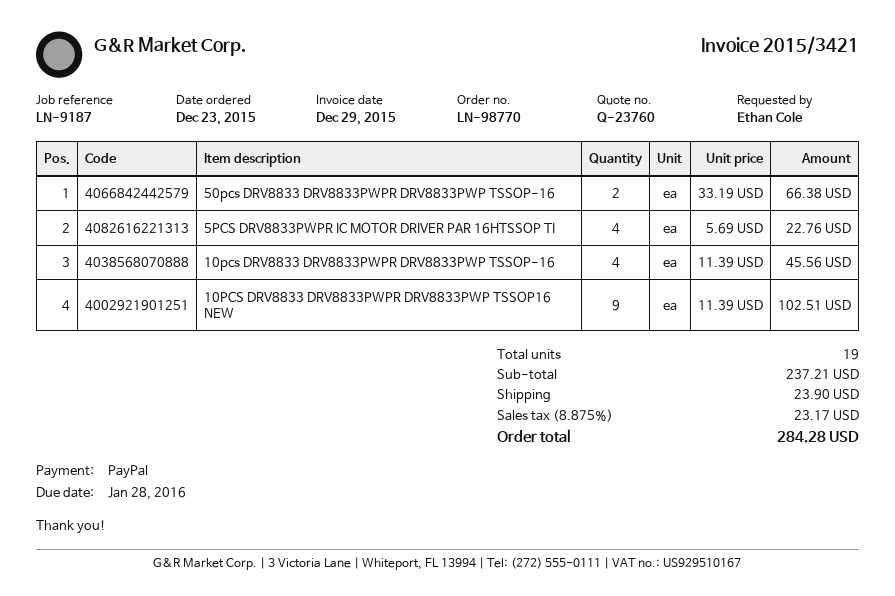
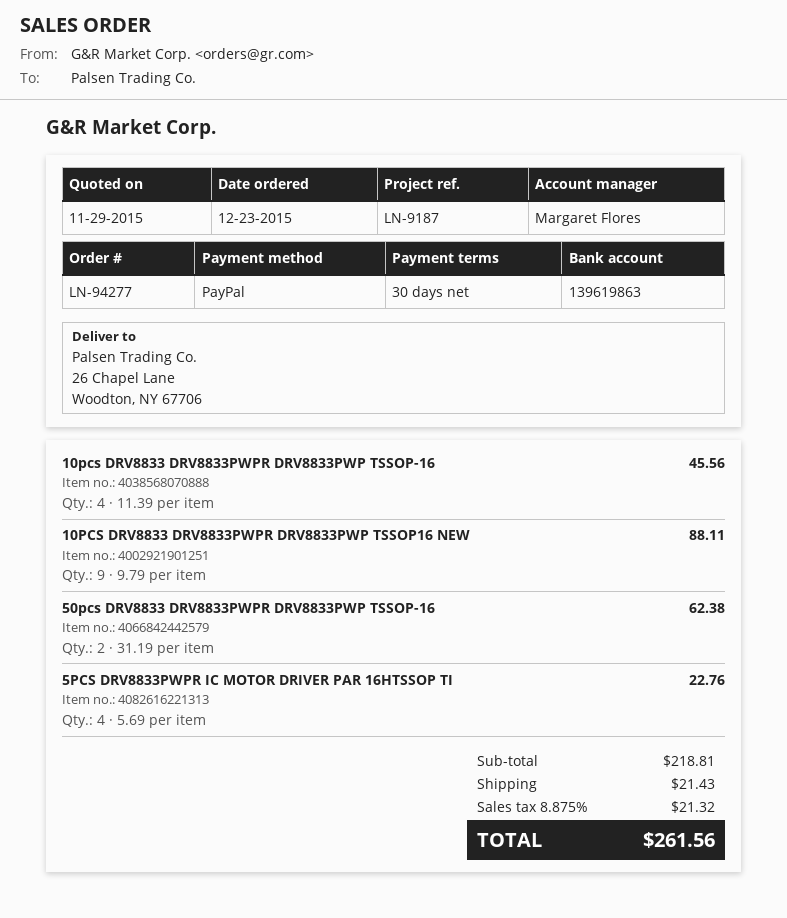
order number: LN-98770 -> LN-94277
50pcs DRV8833 DRV8833PWPR DRV8833PWP TSSOP-16: 2 x 33.19 = 66.38 -> 2 x 31.19 = 62.38
10PCS DRV8833 DRV8833PWPR DRV8833PWP TSSOP16 NEW: 9 x 11.39 = 102.51 -> 9 x 9.79 = 88.11
subtotal: 237.21 -> 218.81
shipping: 23.90 -> 21.43
tax: 8.875% = 23.17 -> 8.875% = 21.32
total: 284.28 -> 261.56

